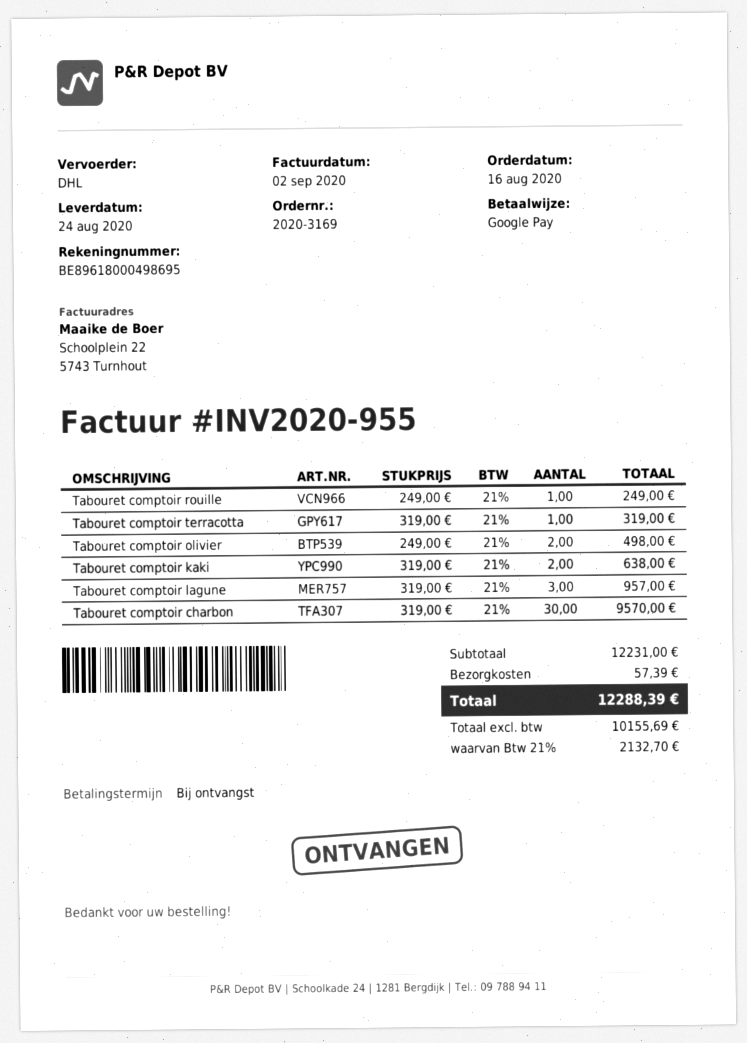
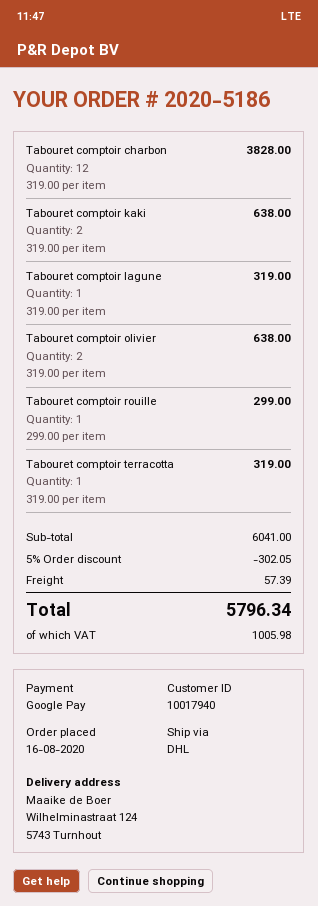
order number: 2020-3169 -> 2020-5186
Tabouret comptoir rouille: 1 x 249.00 = 249.00 -> 1 x 299.00 = 299.00
Tabouret comptoir olivier: 2 x 249.00 = 498.00 -> 2 x 319.00 = 638.00
Tabouret comptoir lagune: 3 x 319.00 = 957.00 -> 1 x 319.00 = 319.00
Tabouret comptoir charbon: 30 x 319.00 = 9570.00 -> 12 x 319.00 = 3828.00
subtotal: 12231.00 -> 6041.00
discount: none -> 5% = 302.05
tax: 2132.70 -> 1005.98
total: 12288.39 -> 5796.34

